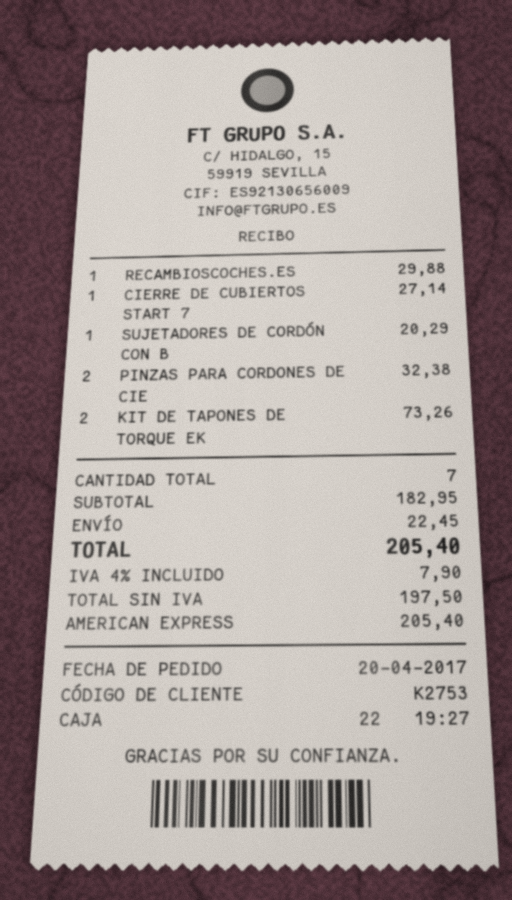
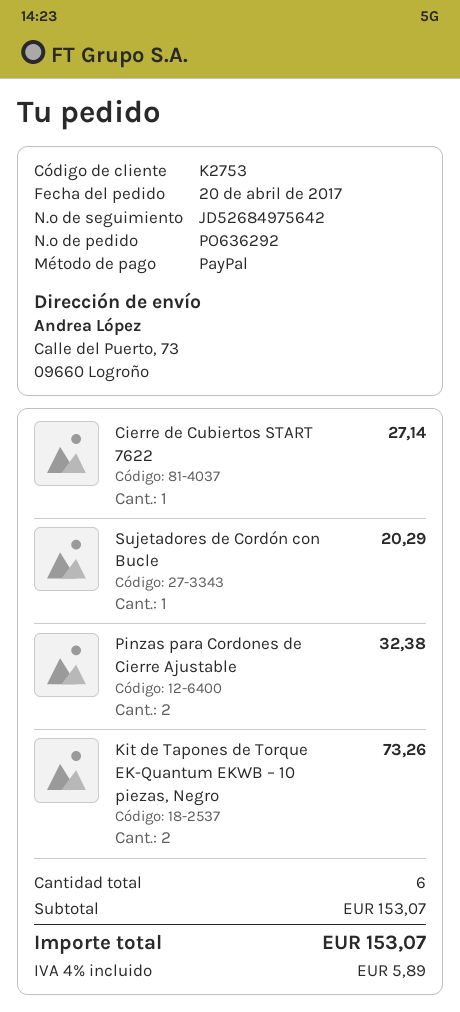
payment method: American Express -> PayPal
RECAMBIOSCOCHES.ES: 1 for 29.88 -> none
total quantity: 7 -> 6
subtotal: 182.95 -> 153.07
shipping: 22.45 -> none
tax: 4% = 7.90 -> 4% = 5.89
total: 205.40 -> 153.07

